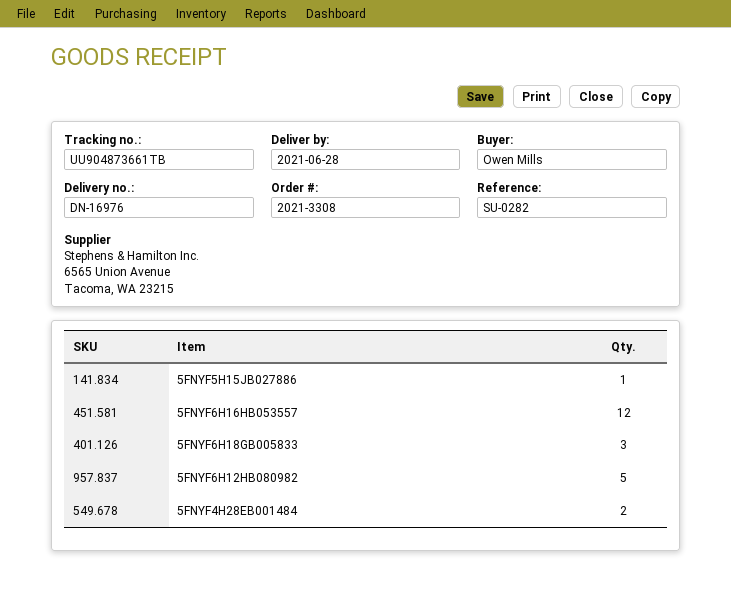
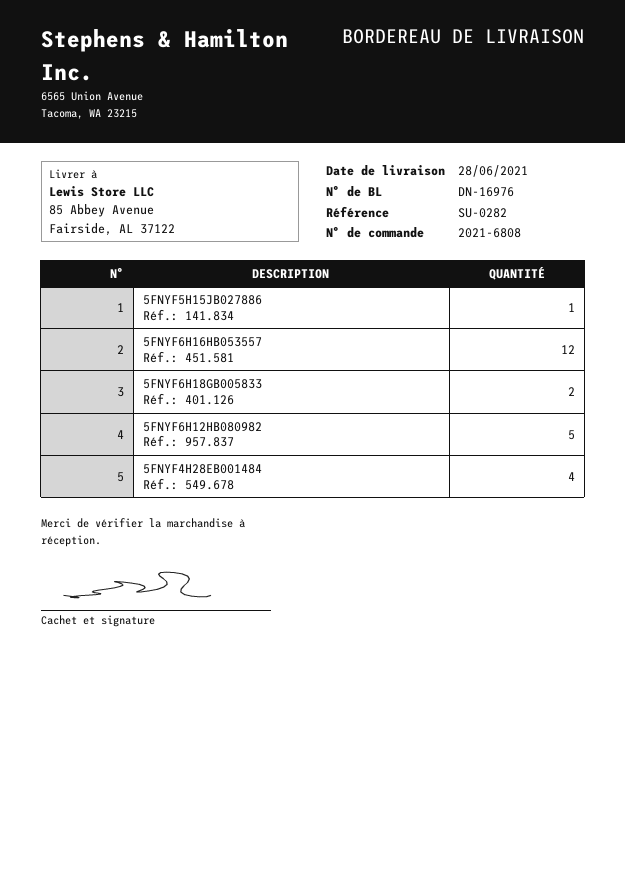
order number: 2021-3308 -> 2021-6808
5FNYF6H18GB005833: 3 -> 2
5FNYF4H28EB001484: 2 -> 4

